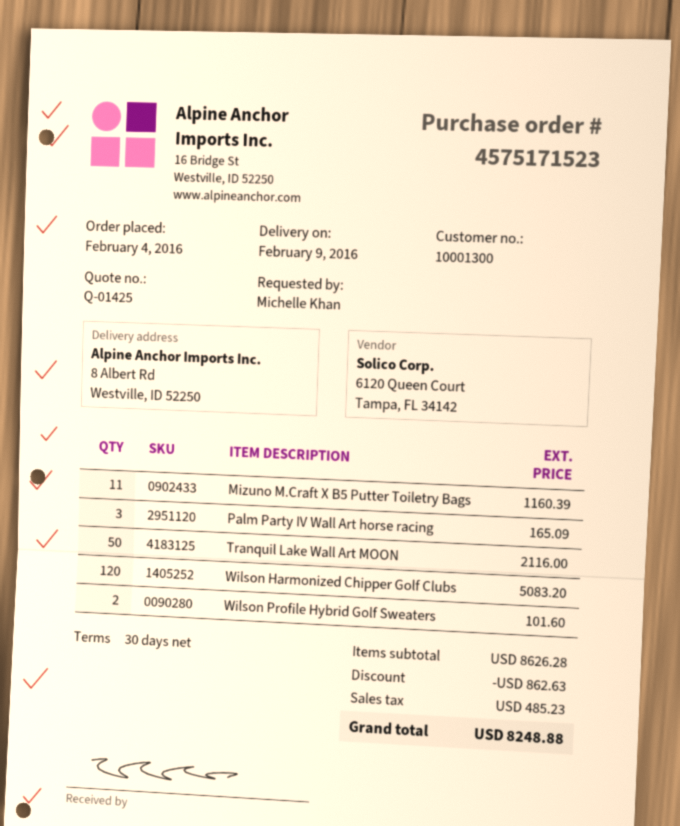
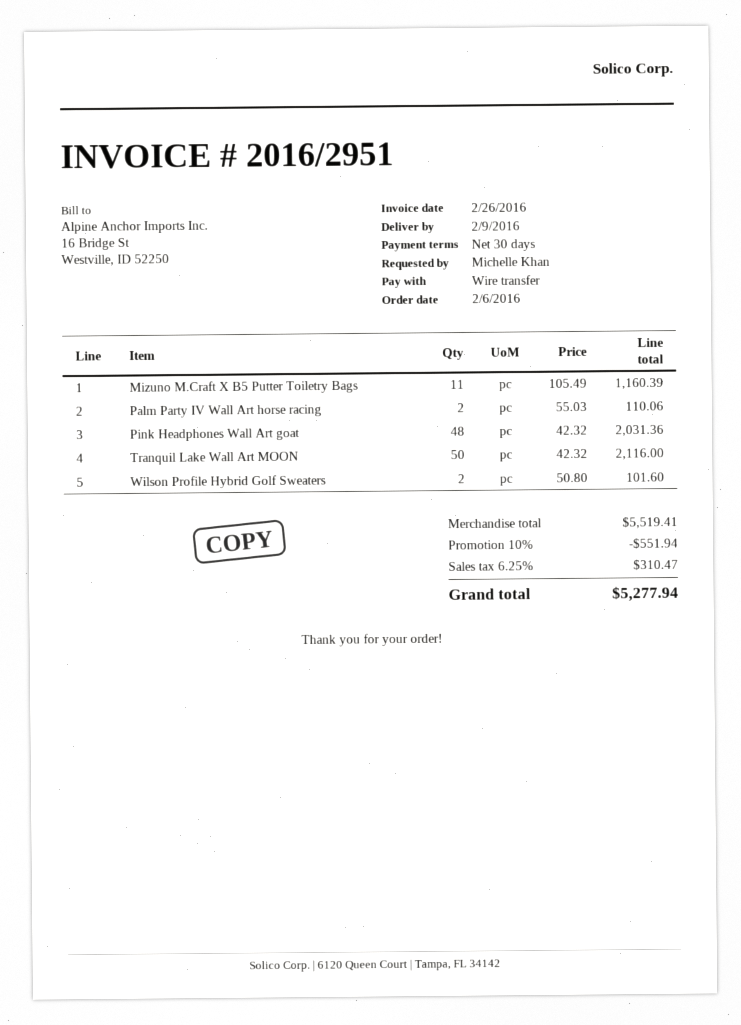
order date: 2016-02-04 -> 2016-02-06
Palm Party IV Wall Art horse racing: 3 for 165.09 -> 2 for 110.06
Wilson Harmonized Chipper Golf Clubs: 120 for 5083.20 -> none
Pink Headphones Wall Art goat: none -> 48 for 2031.36
subtotal: 8626.28 -> 5519.41
discount: 862.63 -> 551.94
tax: 485.23 -> 310.47
total: 8248.88 -> 5277.94

